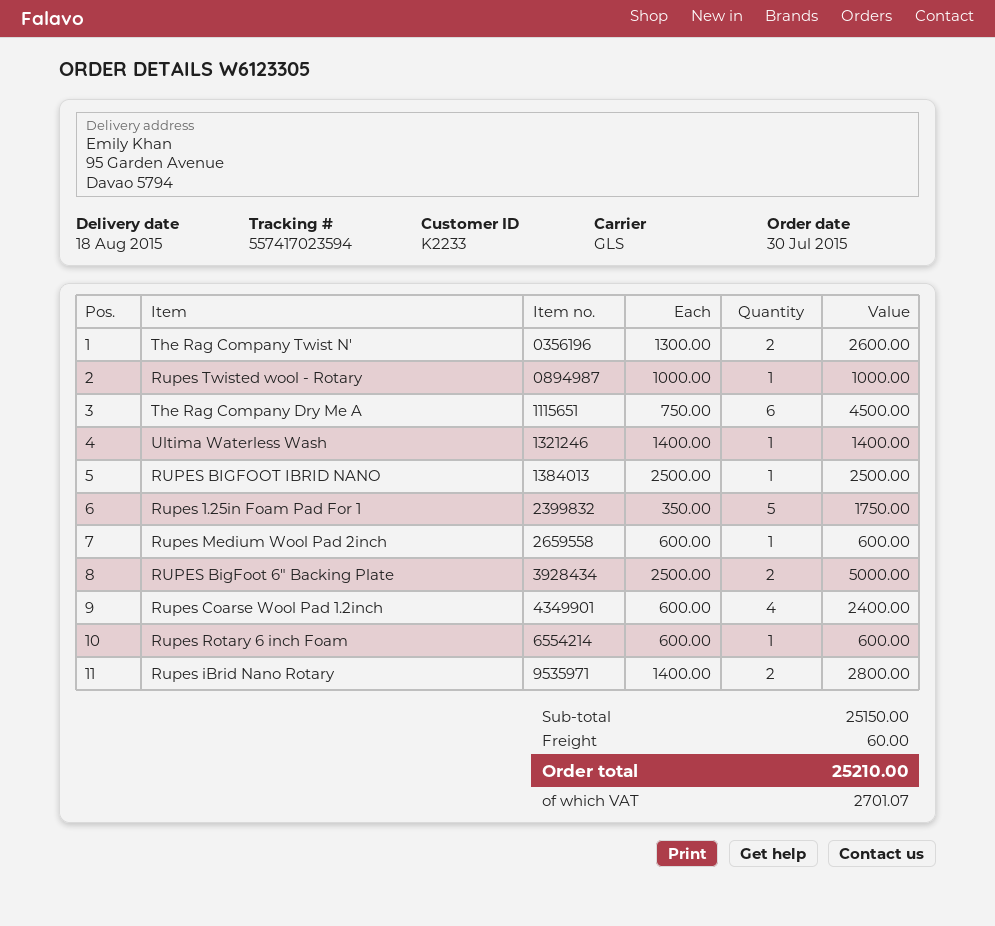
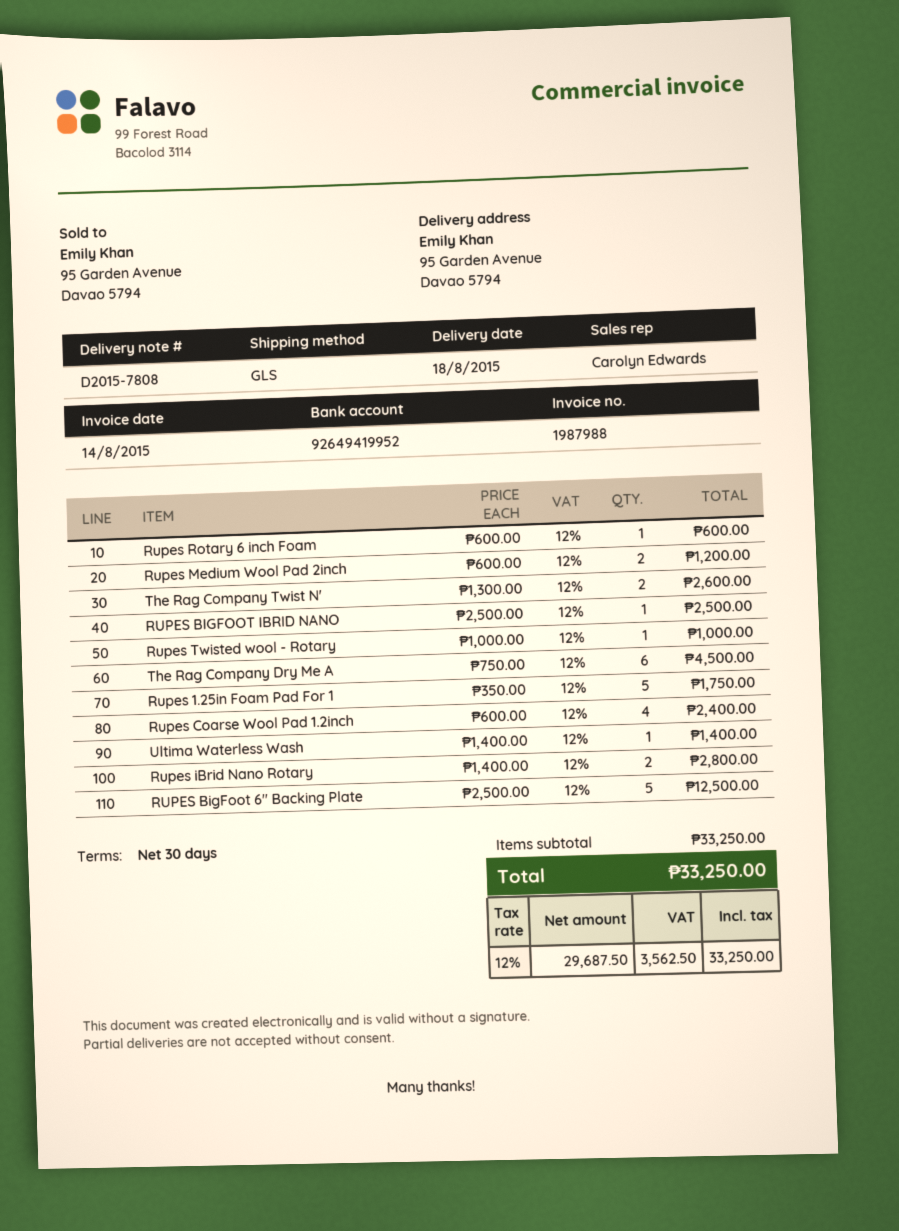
Rupes Medium Wool Pad 2inch: 1 x 600.00 = 600.00 -> 2 x 600.00 = 1200.00
RUPES BigFoot 6" Backing Plate: 2 x 2500.00 = 5000.00 -> 5 x 2500.00 = 12500.00
subtotal: 25150.00 -> 33250.00
shipping: 60.00 -> none
tax: 2701.07 -> 3562.50
total: 25210.00 -> 33250.00

